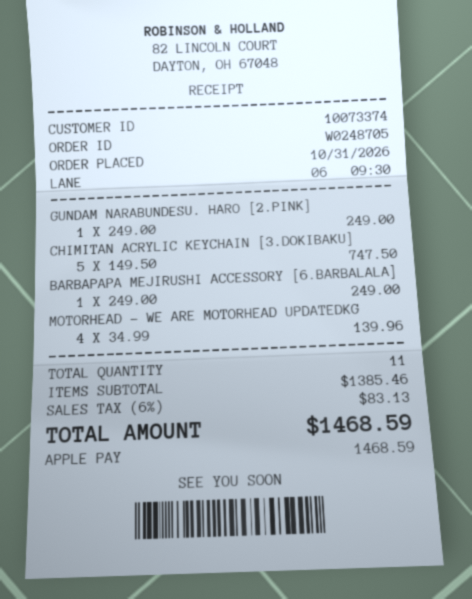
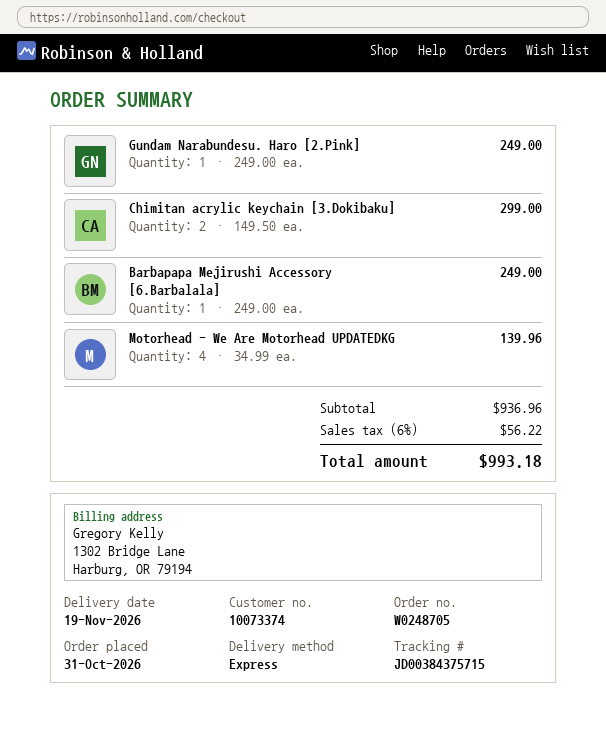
CHIMITAN ACRYLIC KEYCHAIN [3.DOKIBAKU]: 5 x 149.50 = 747.50 -> 2 x 149.50 = 299.00
subtotal: 1385.46 -> 936.96
tax: 6% = 83.13 -> 6% = 56.22
total: 1468.59 -> 993.18

